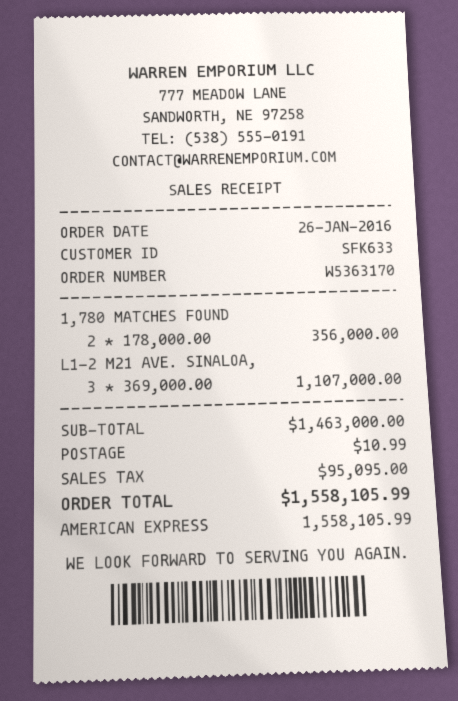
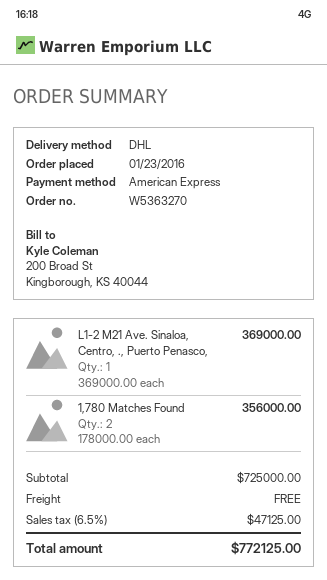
order number: W5363170 -> W5363270
order date: 2016-01-26 -> 2016-01-23
L1-2 M21 AVE. SINALOA,: 3 x 369000.00 = 1107000.00 -> 1 x 369000.00 = 369000.00
subtotal: 1463000.00 -> 725000.00
shipping: 10.99 -> 0.00
tax: 95095.00 -> 47125.00
total: 1558105.99 -> 772125.00

